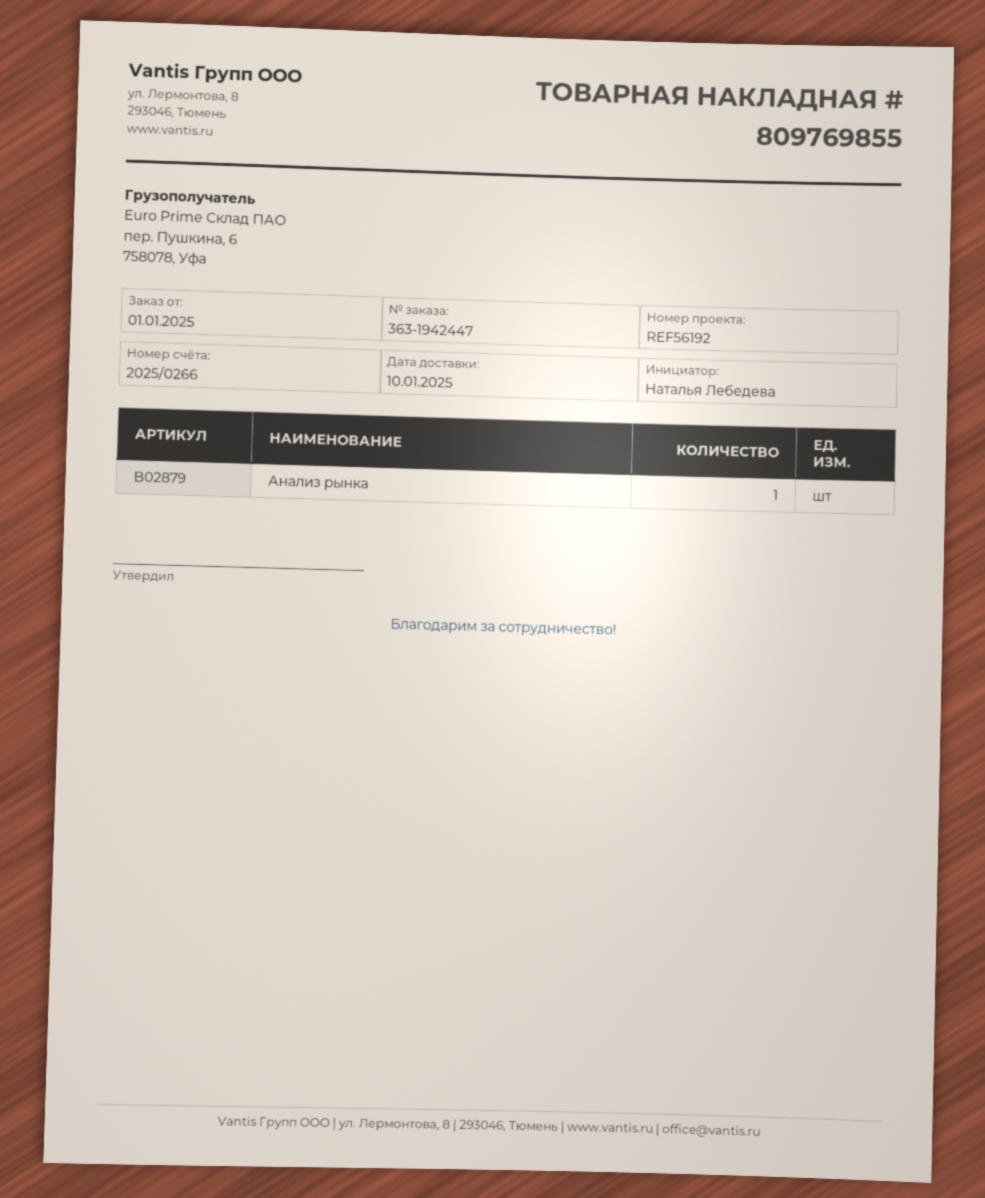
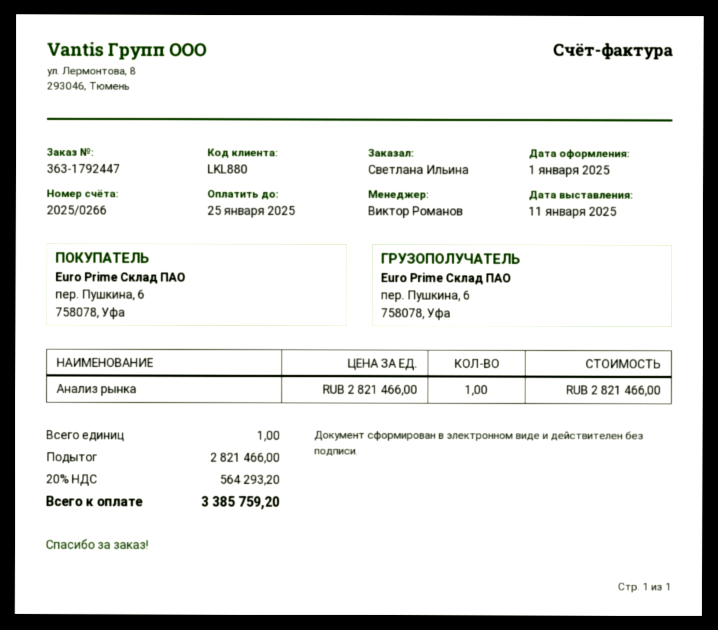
order number: 363-1942447 -> 363-1792447
ordered by: Наталья Лебедева -> Светлана Ильина

